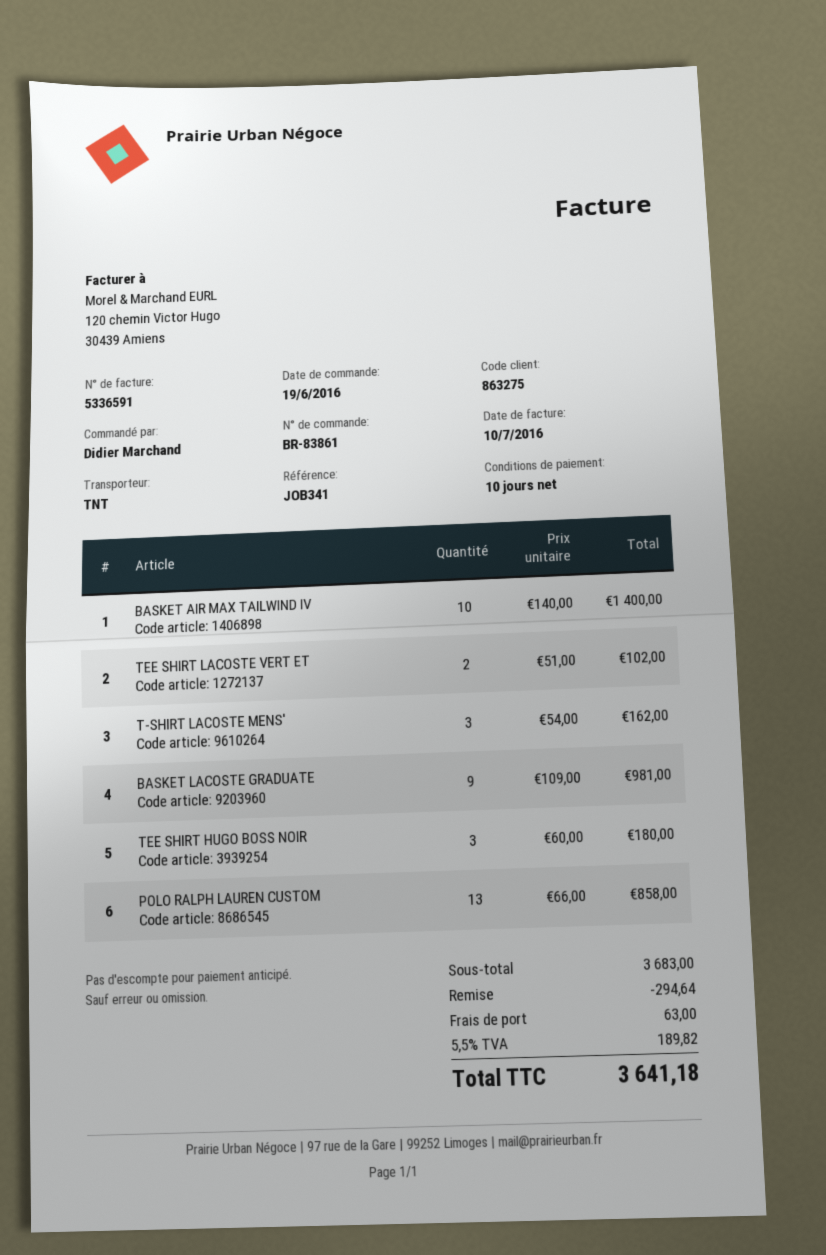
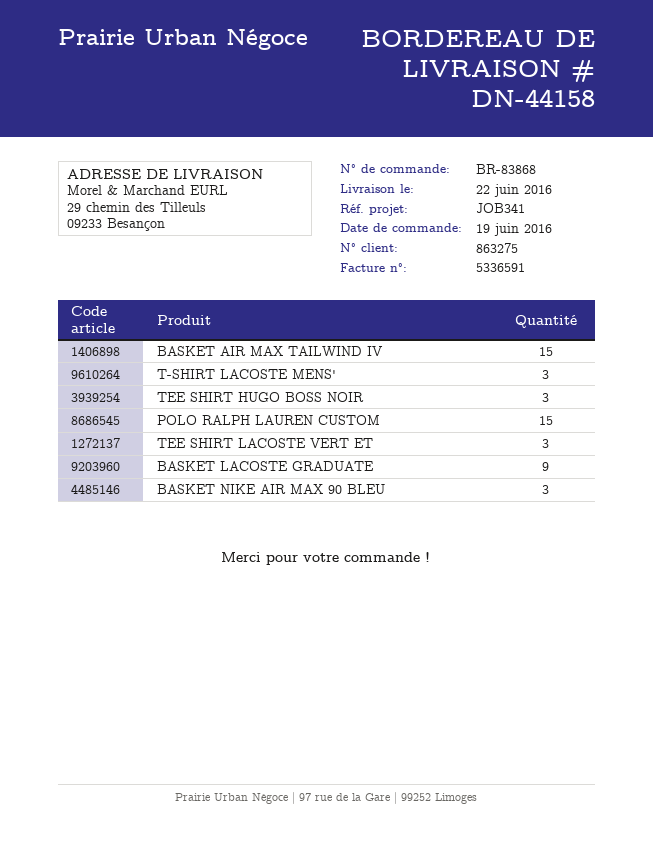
order number: BR-83861 -> BR-83868
BASKET AIR MAX TAILWIND IV: 10 -> 15
TEE SHIRT LACOSTE VERT ET: 2 -> 3
POLO RALPH LAUREN CUSTOM: 13 -> 15
BASKET NIKE AIR MAX 90 BLEU: none -> 3

